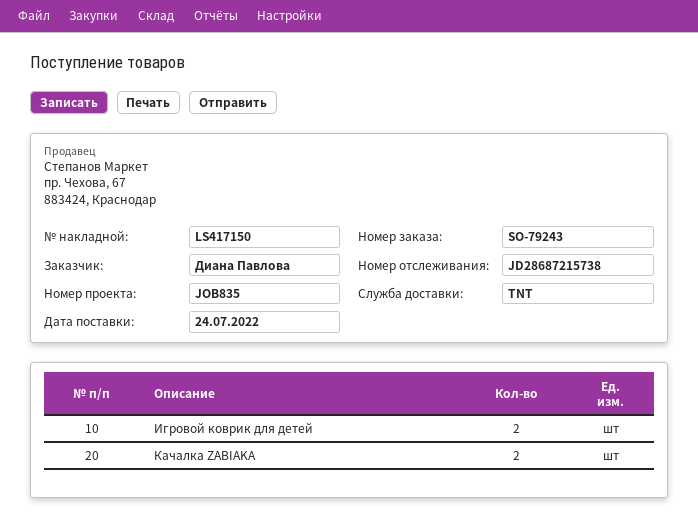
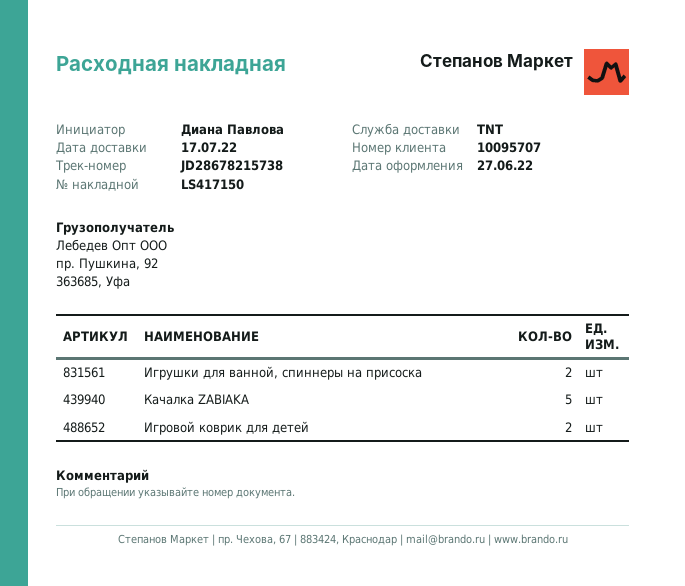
delivery date: 2022-07-24 -> 2022-07-17
tracking number: JD28687215738 -> JD28678215738
Качалка ZABIAKA: 2 -> 5
Игрушки для ванной, спиннеры на присоска: none -> 2

